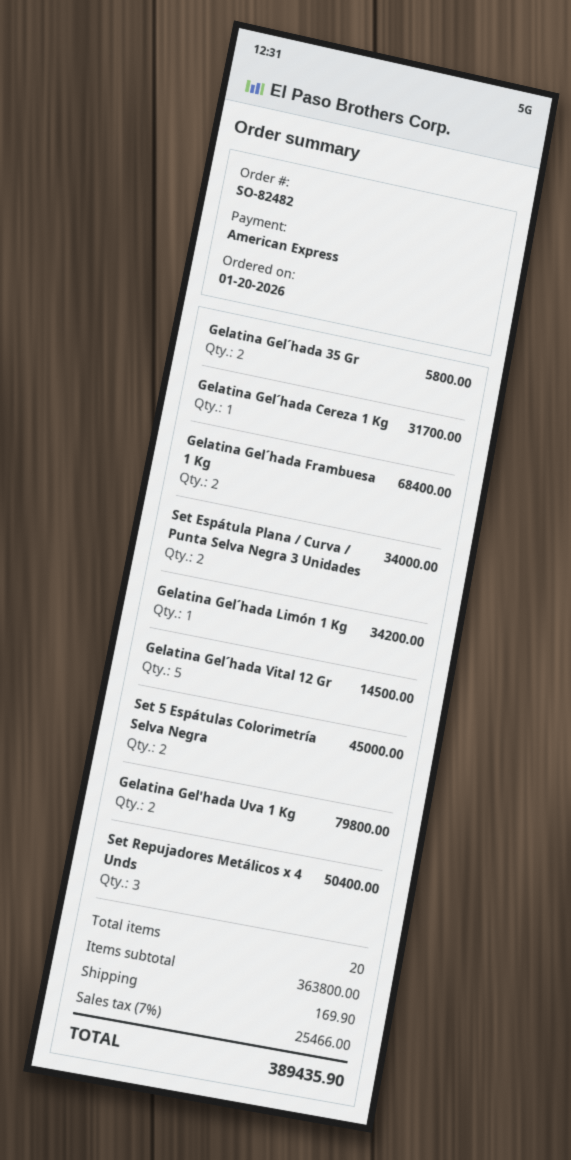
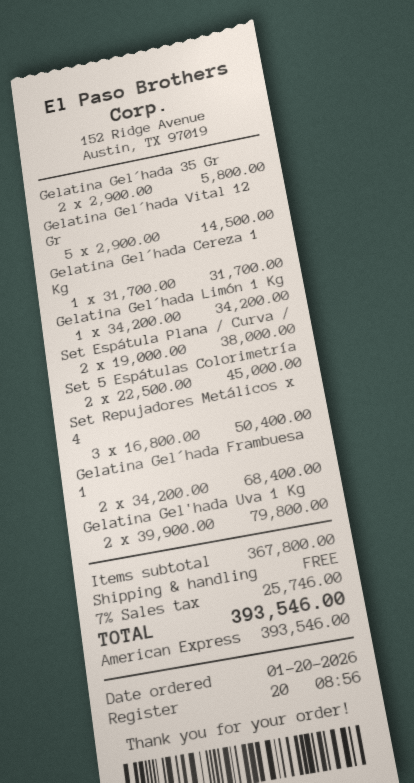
Set Espátula Plana / Curva / Punta Selva Negra 3 Unidades: 2 for 34000.00 -> 2 for 38000.00
subtotal: 363800.00 -> 367800.00
shipping: 169.90 -> 0.00
tax: 7% = 25466.00 -> 7% = 25746.00
total: 389435.90 -> 393546.00

